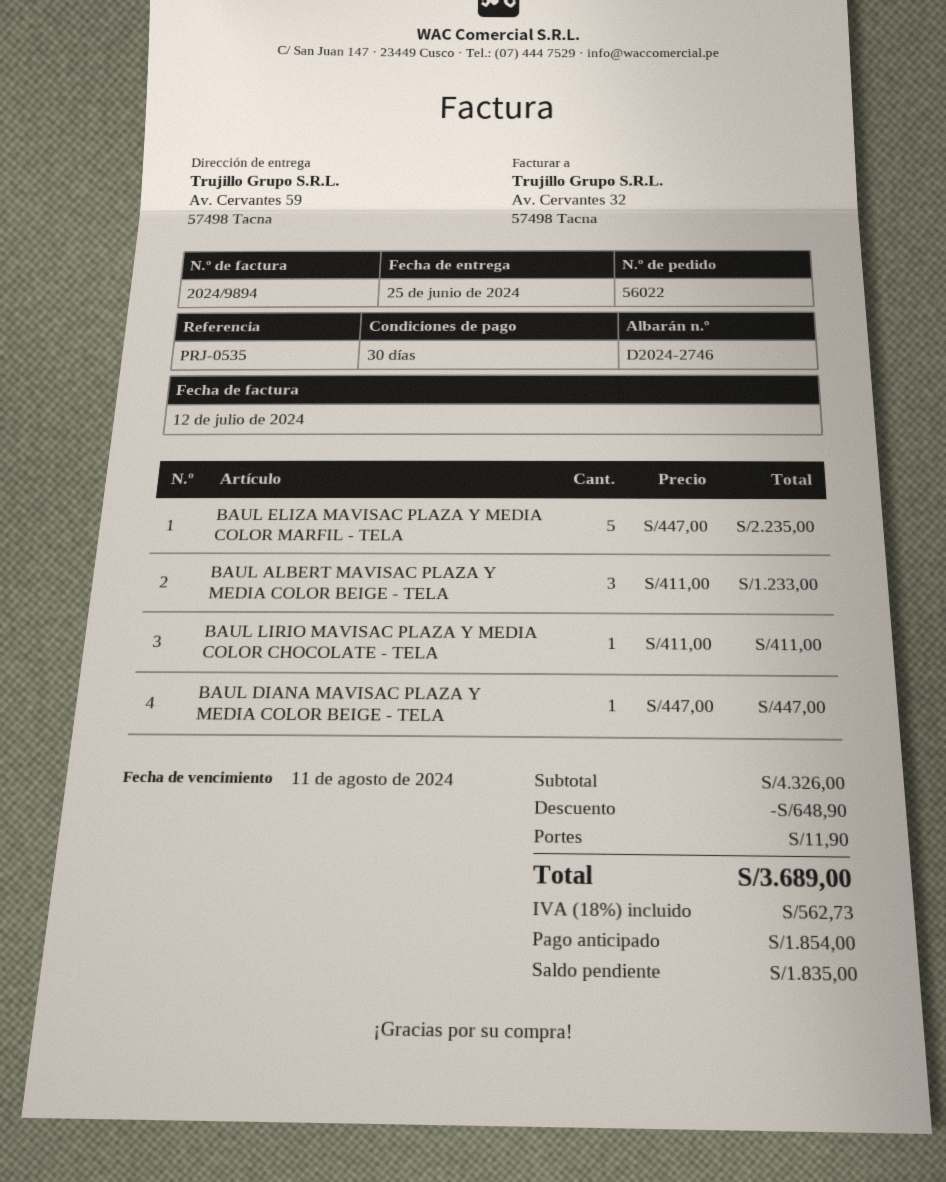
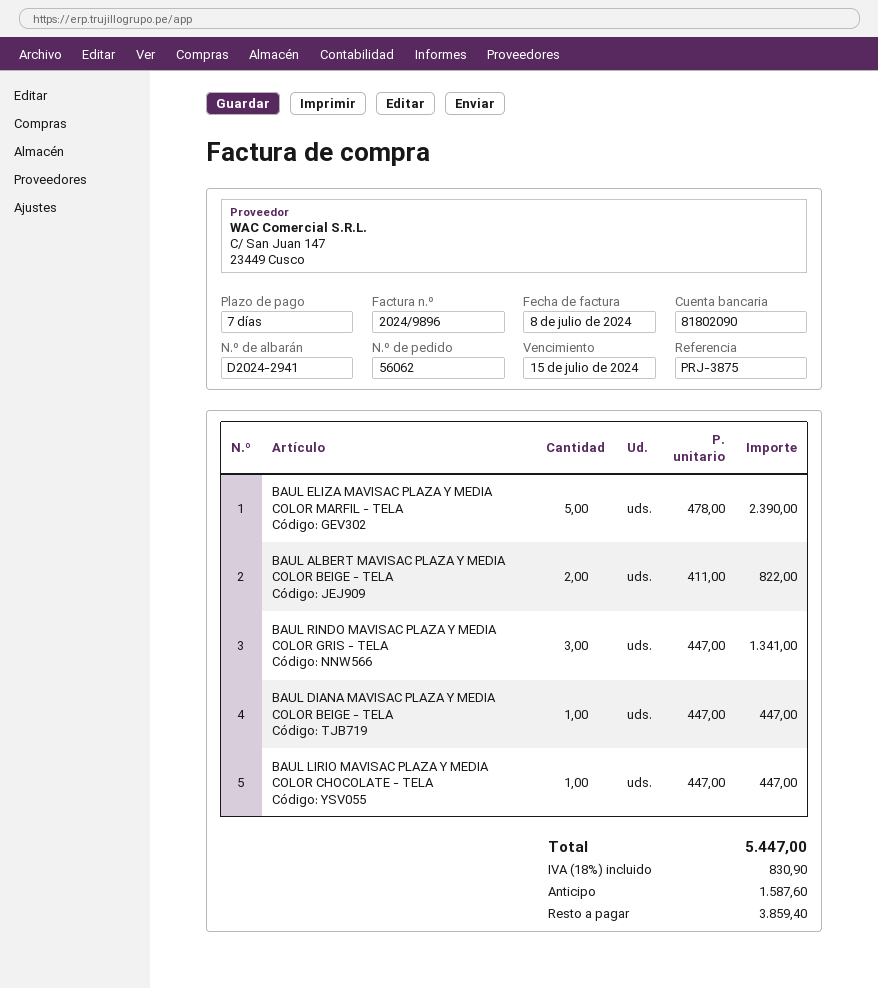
order number: 56022 -> 56062
delivery note number: D2024-2746 -> D2024-2941
invoice number: 2024/9894 -> 2024/9896
invoice date: 2024-07-12 -> 2024-07-08
payment terms: 30 days -> 7 days
due date: 2024-08-11 -> 2024-07-15
reference: PRJ-0535 -> PRJ-3875
BAUL ELIZA MAVISAC PLAZA Y MEDIA COLOR MARFIL - TELA: 5 x 447.00 = 2235.00 -> 5 x 478.00 = 2390.00
BAUL ALBERT MAVISAC PLAZA Y MEDIA COLOR BEIGE - TELA: 3 x 411.00 = 1233.00 -> 2 x 411.00 = 822.00
BAUL LIRIO MAVISAC PLAZA Y MEDIA COLOR CHOCOLATE - TELA: 1 x 411.00 = 411.00 -> 1 x 447.00 = 447.00
BAUL RINDO MAVISAC PLAZA Y MEDIA COLOR GRIS - TELA: none -> 3 x 447.00 = 1341.00
discount: 648.90 -> none
shipping: 11.90 -> none
tax: 18% = 562.73 -> 18% = 830.90
total: 3689.00 -> 5447.00
deposit: 1854.00 -> 1587.60
balance: 1835.00 -> 3859.40

